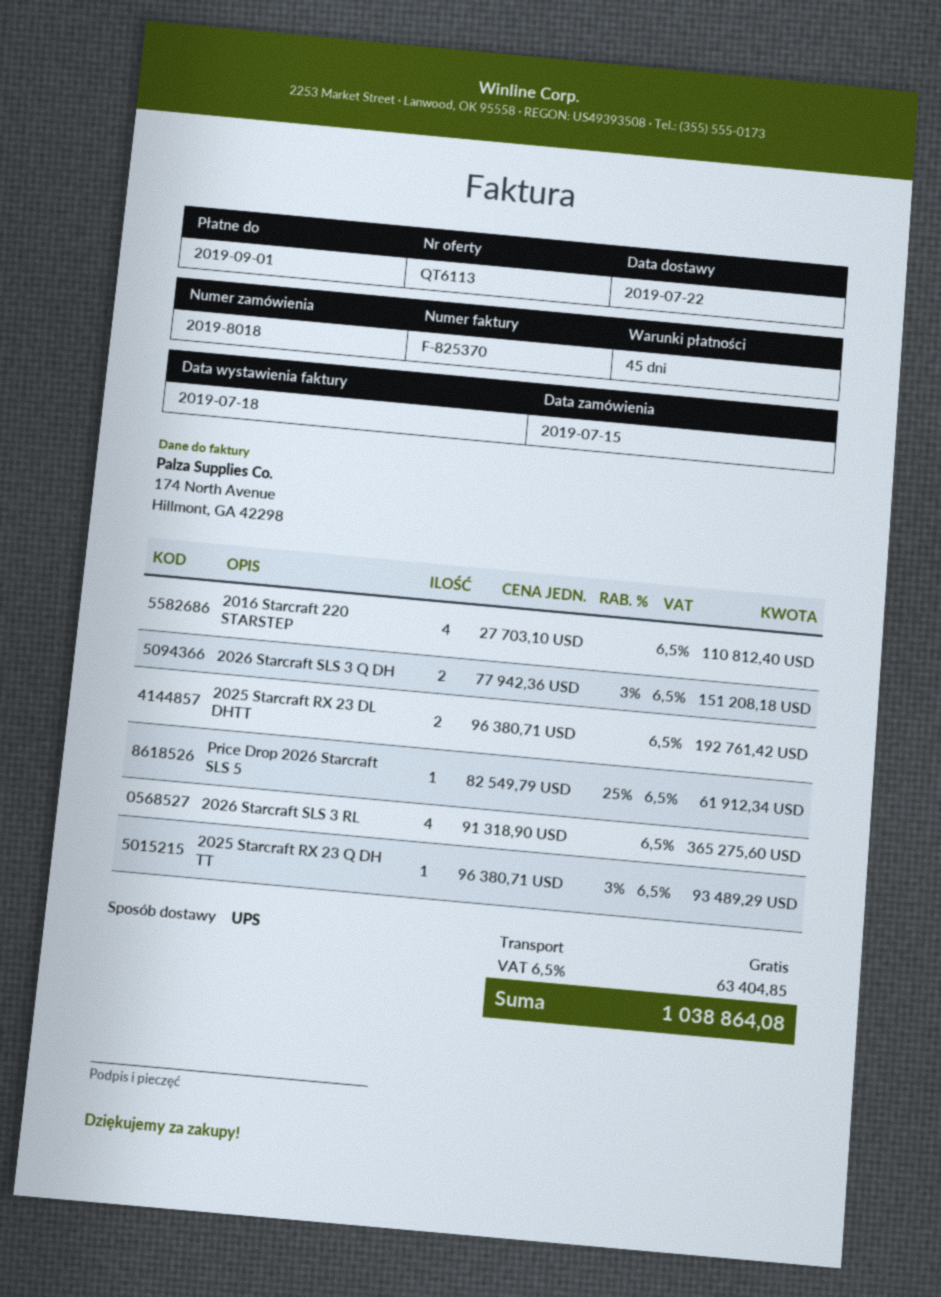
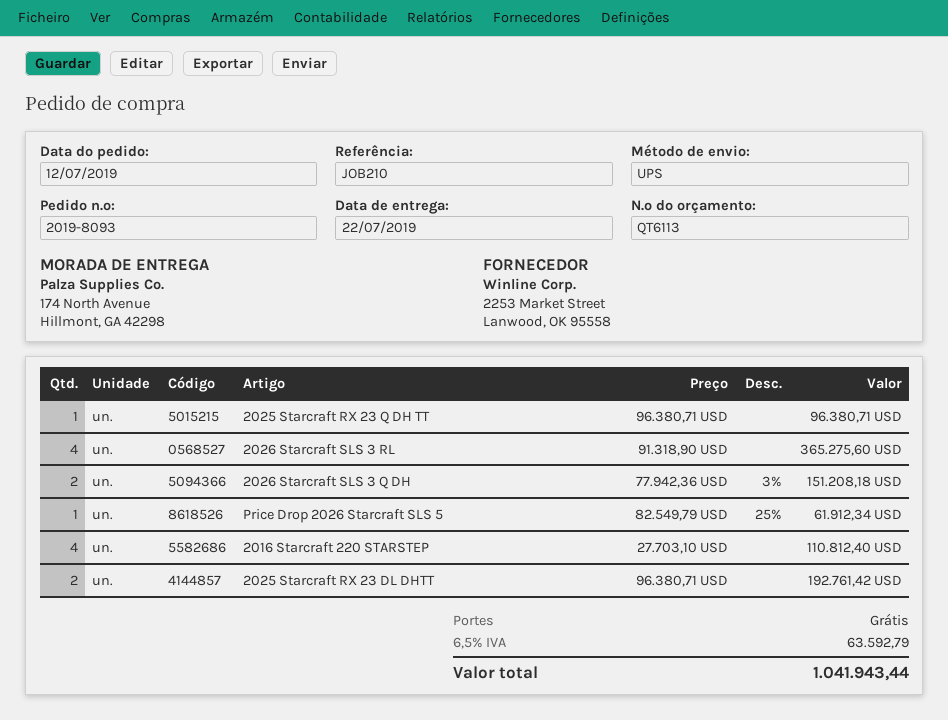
order number: 2019-8018 -> 2019-8093
order date: 2019-07-15 -> 2019-07-12
2025 Starcraft RX 23 Q DH TT: 1 x 96380.71 - 3% = 93489.29 -> 1 x 96380.71 = 96380.71
tax: 6.5% = 63404.85 -> 6.5% = 63592.79
total: 1038864.08 -> 1041943.44

